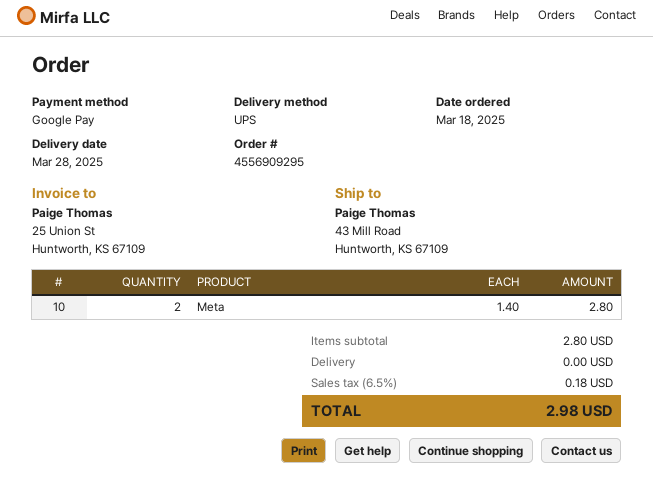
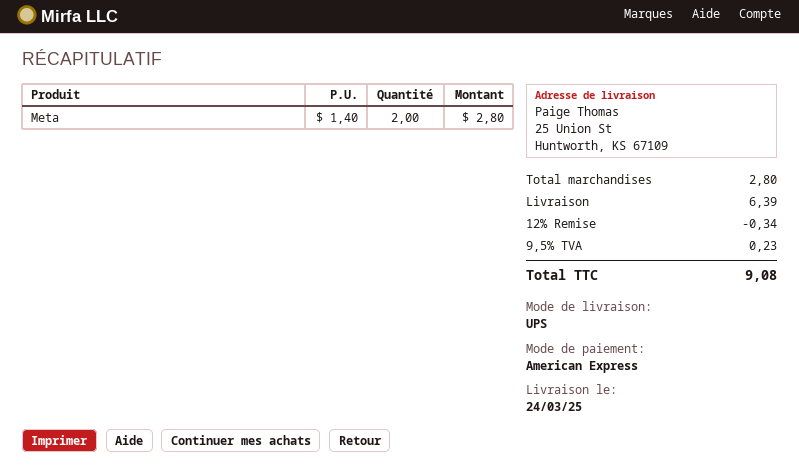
delivery date: 2025-03-28 -> 2025-03-24
payment method: Google Pay -> American Express
ship to: 43 Mill Road, Huntworth, KS 67109 -> 25 Union St, Huntworth, KS 67109
discount: none -> 12% = 0.34
shipping: 0.00 -> 6.39
tax: 6.5% = 0.18 -> 9.5% = 0.23
total: 2.98 -> 9.08

